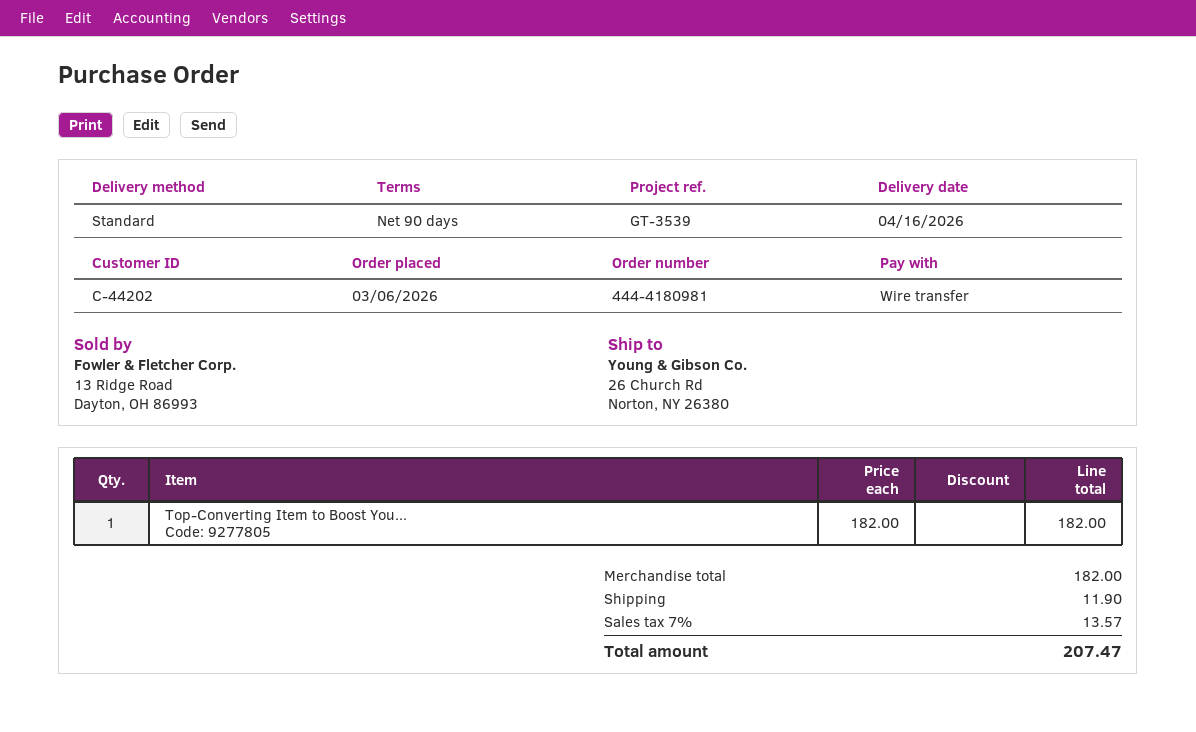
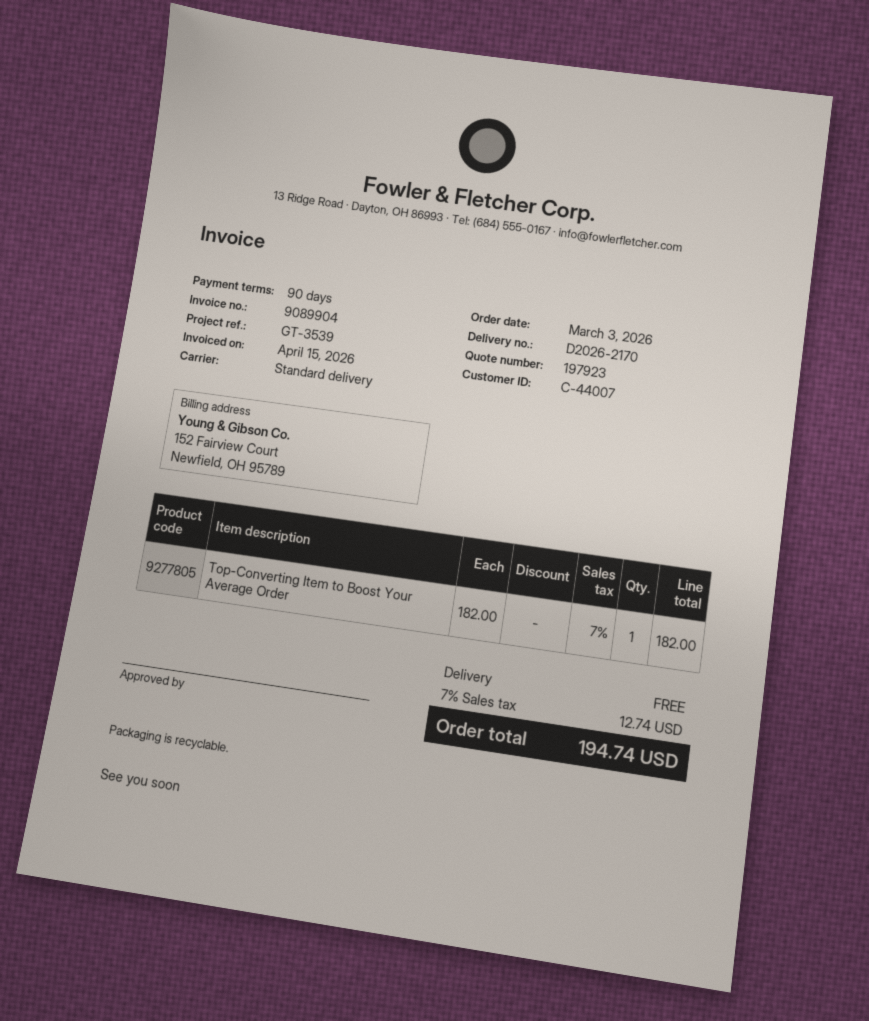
order date: 2026-03-06 -> 2026-03-03
customer number: C-44202 -> C-44007
shipping: 11.90 -> 0.00
tax: 7% = 13.57 -> 7% = 12.74
total: 207.47 -> 194.74

